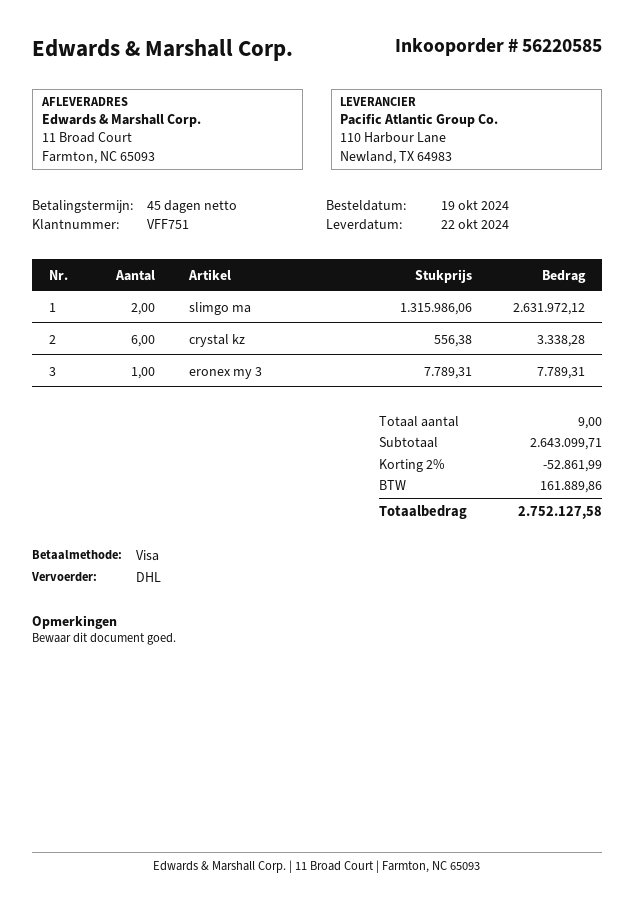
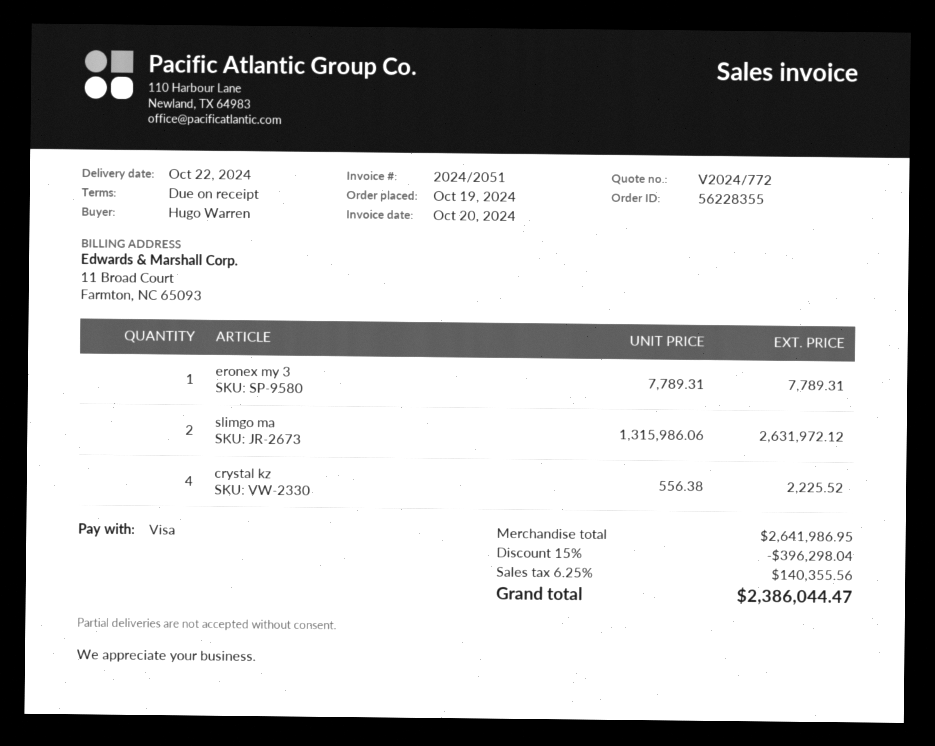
order number: 56220585 -> 56228355
payment terms: 45 days -> on receipt
crystal kz: 6 x 556.38 = 3338.28 -> 4 x 556.38 = 2225.52
subtotal: 2643099.71 -> 2641986.95
discount: 2% = 52861.99 -> 15% = 396298.04
tax: 161889.86 -> 140355.56
total: 2752127.58 -> 2386044.47

